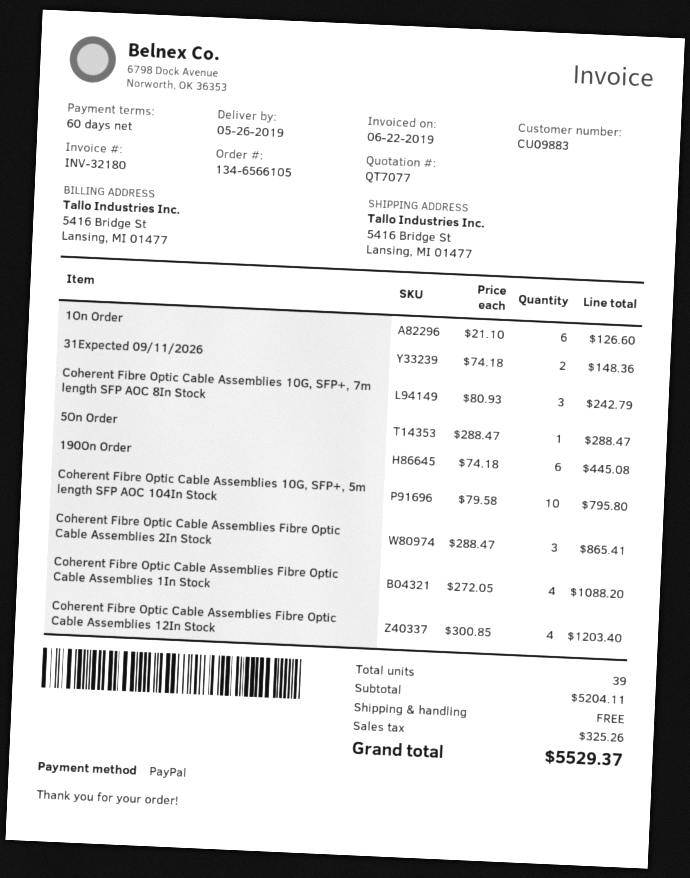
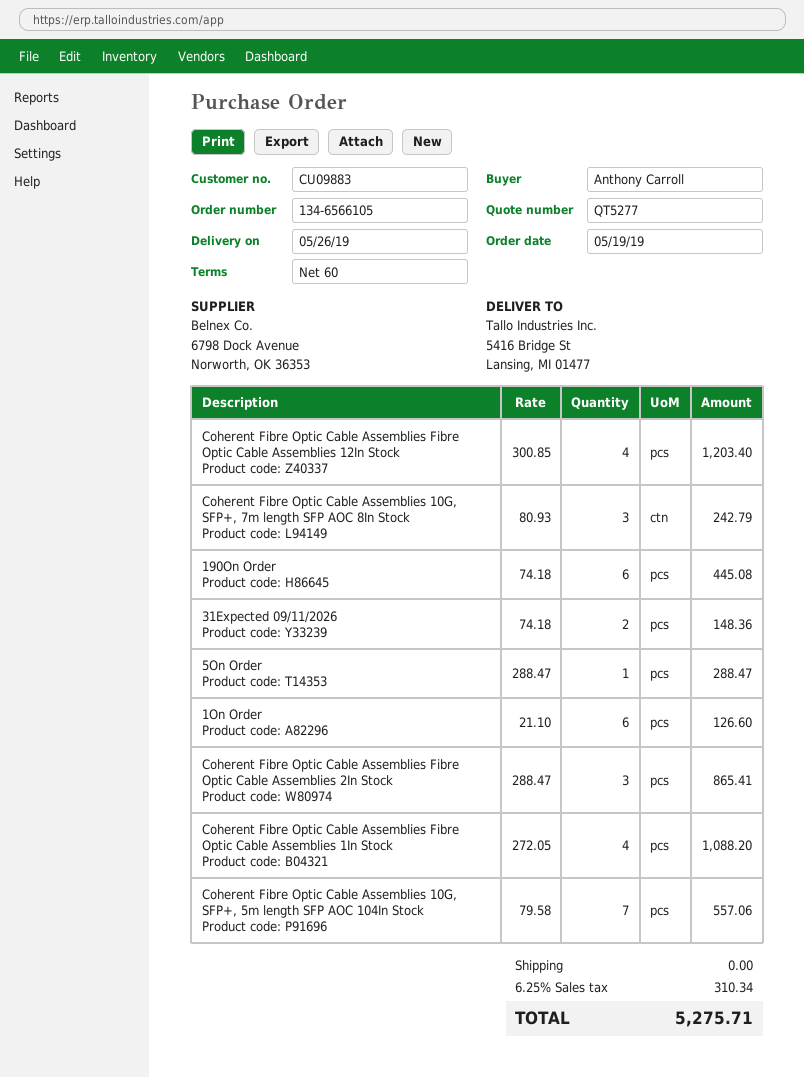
quote number: QT7077 -> QT5277
Coherent Fibre Optic Cable Assemblies 10G, SFP+, 5m length SFP AOC 104In Stock: 10 x 79.58 = 795.80 -> 7 x 79.58 = 557.06
tax: 325.26 -> 310.34
total: 5529.37 -> 5275.71

